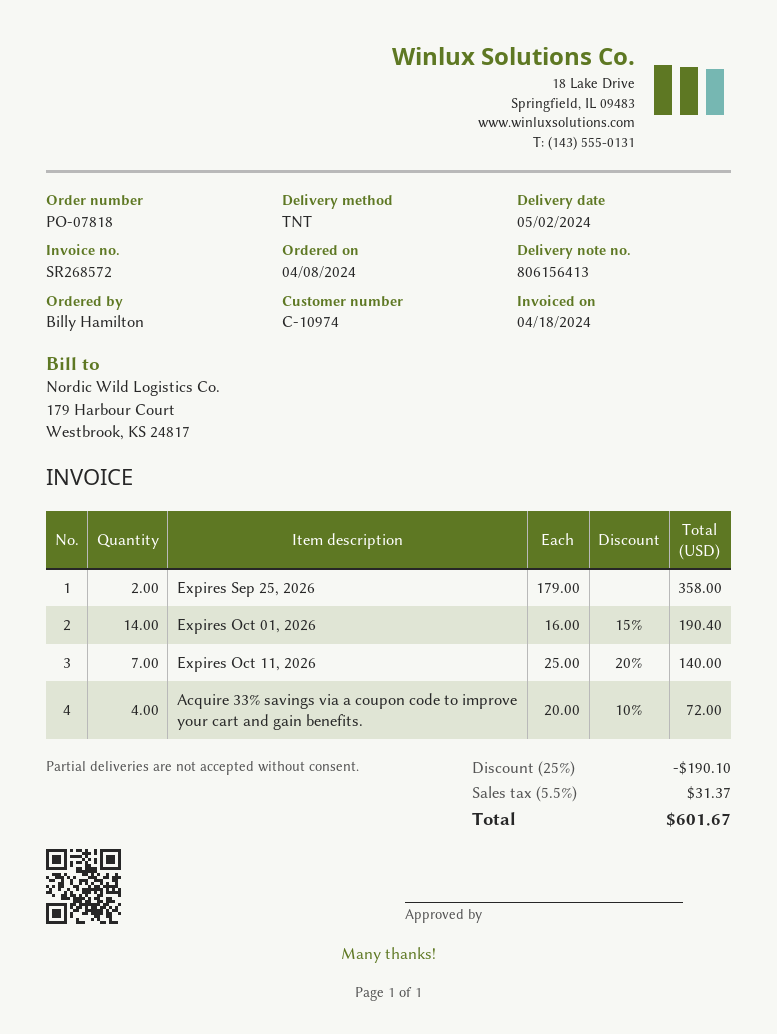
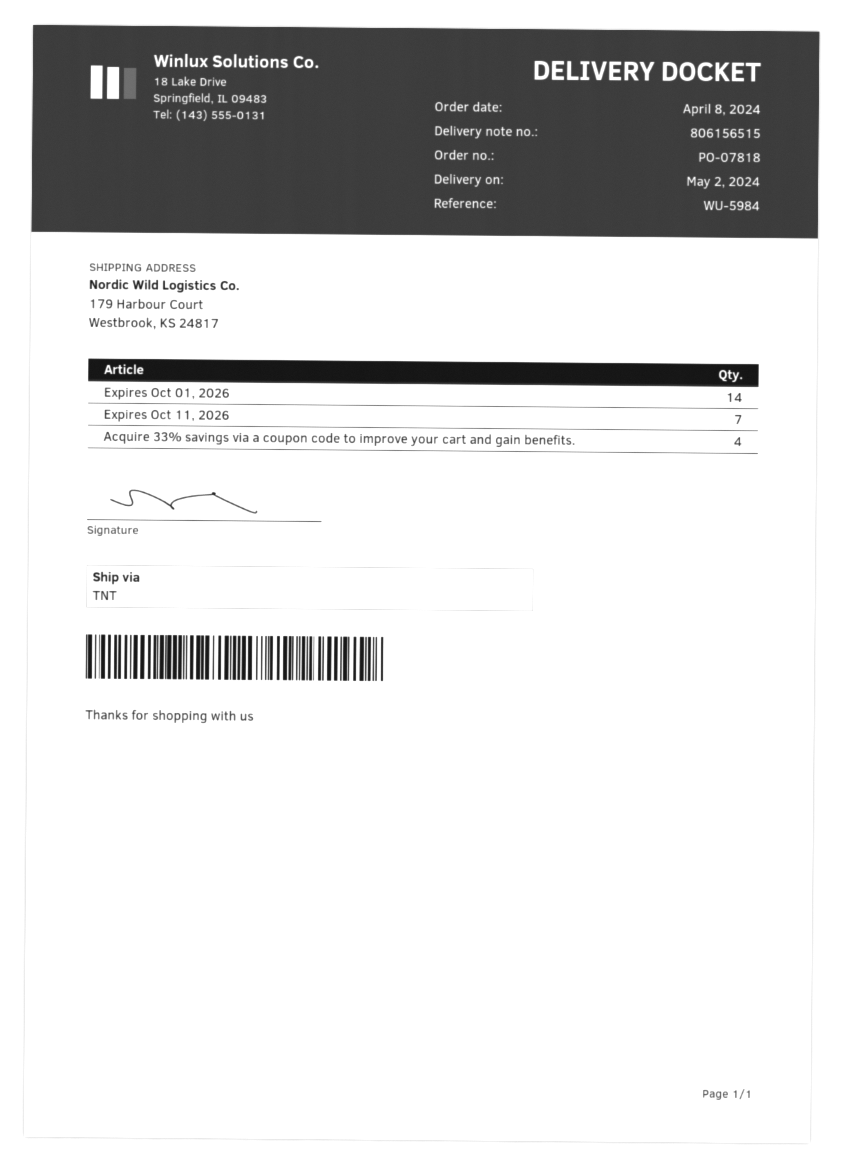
delivery note number: 806156413 -> 806156515
Expires Sep 25, 2026: 2 -> none

